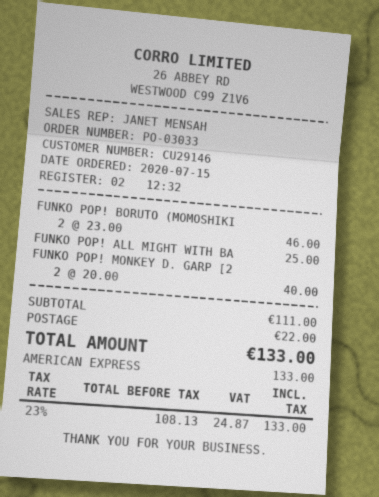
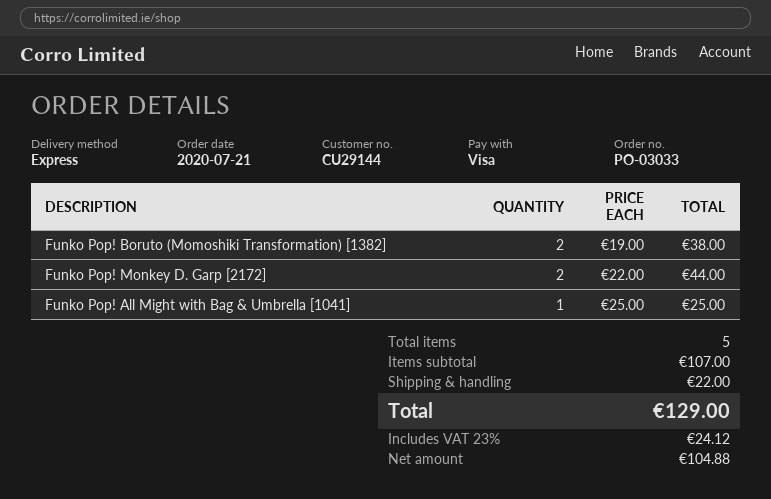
order date: 2020-07-15 -> 2020-07-21
customer number: CU29146 -> CU29144
payment method: American Express -> Visa
FUNKO POP! BORUTO (MOMOSHIKI: 2 x 23.00 = 46.00 -> 2 x 19.00 = 38.00
FUNKO POP! MONKEY D. GARP [2: 2 x 20.00 = 40.00 -> 2 x 22.00 = 44.00
subtotal: 111.00 -> 107.00
net: 108.13 -> 104.88
tax: 23% = 24.87 -> 23% = 24.12
total: 133.00 -> 129.00

